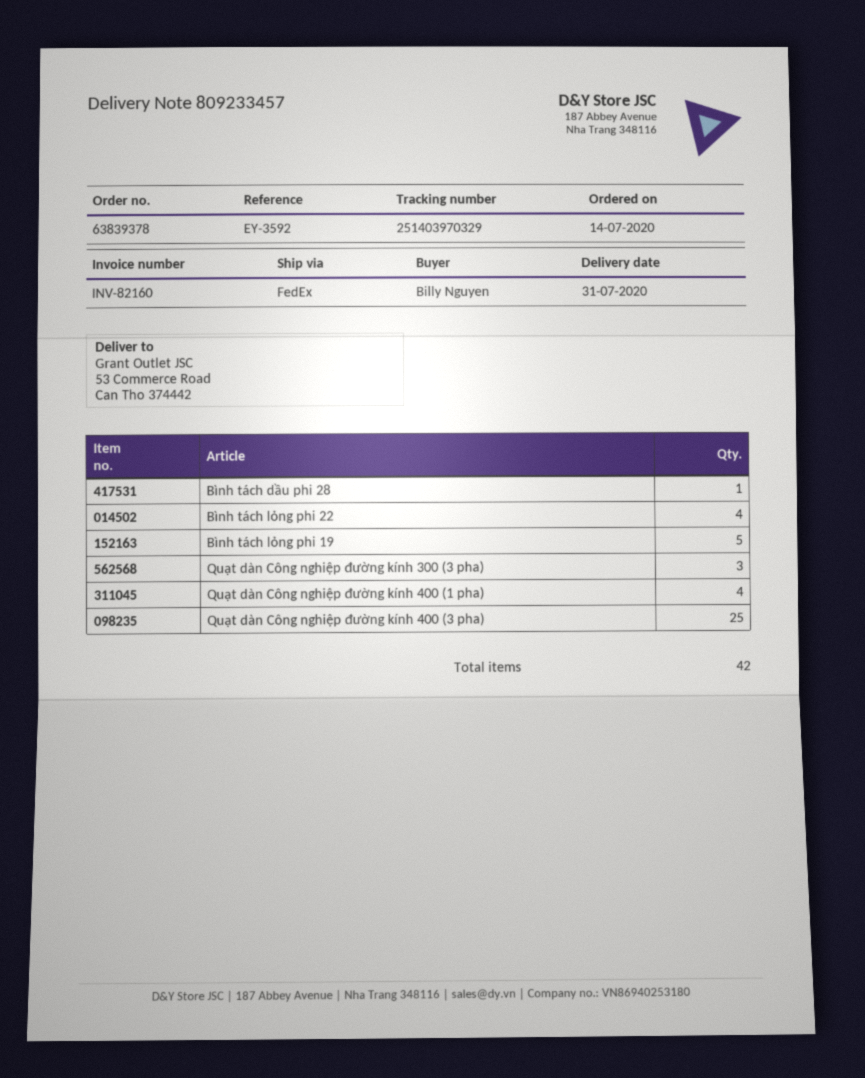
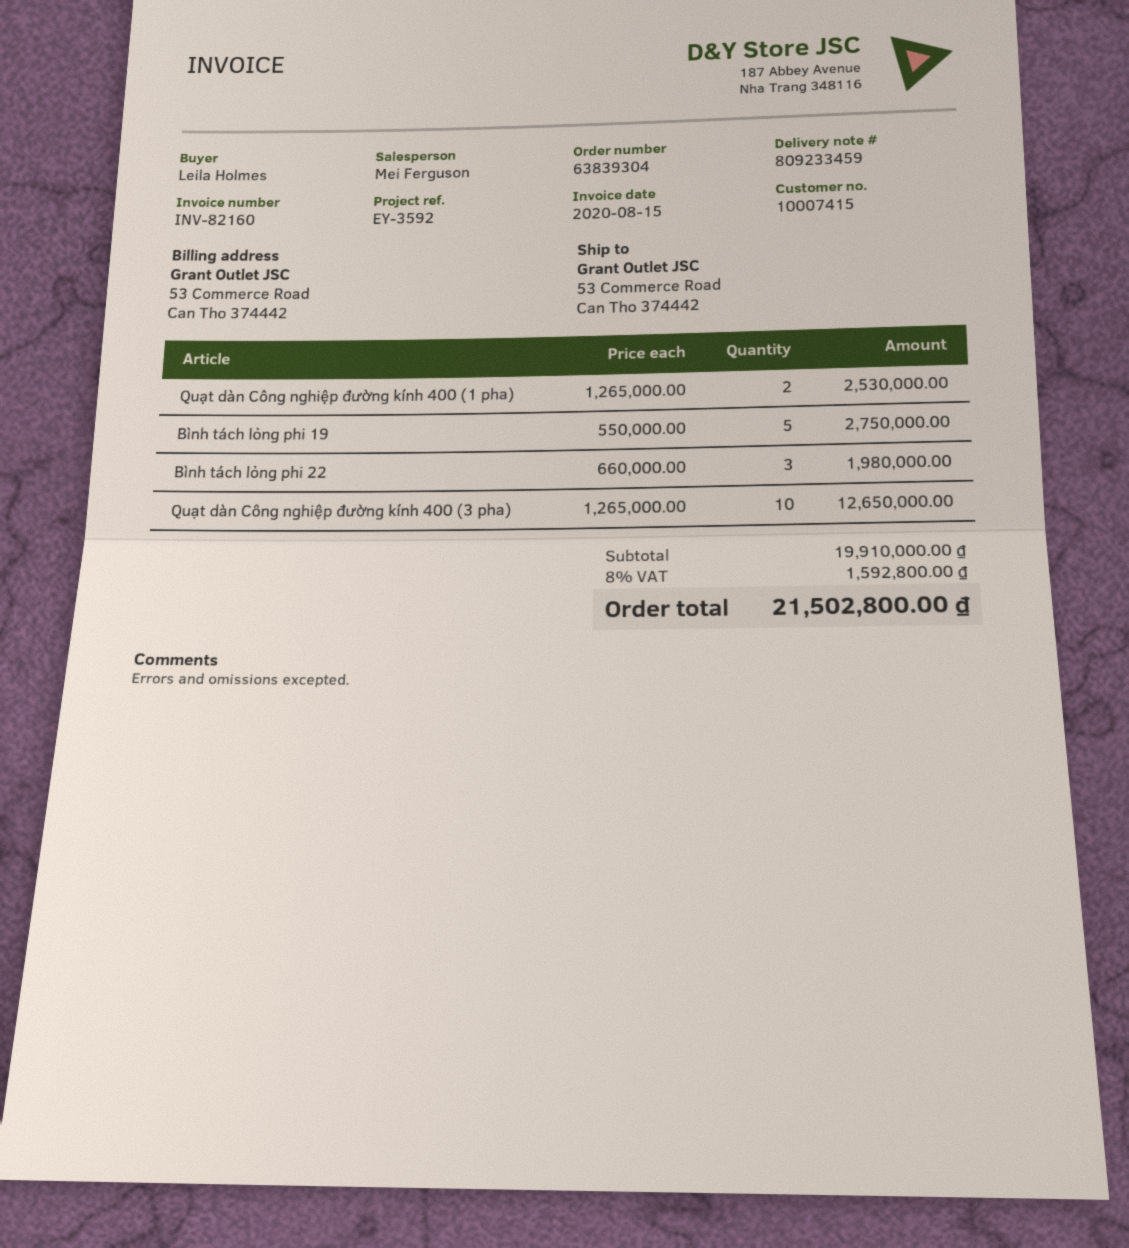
order number: 63839378 -> 63839304
delivery note number: 809233457 -> 809233459
ordered by: Billy Nguyen -> Leila Holmes
Bình tách dầu phi 28: 1 -> none
Bình tách lỏng phi 22: 4 -> 3
Quạt dàn Công nghiệp đường kính 300 (3 pha): 3 -> none
Quạt dàn Công nghiệp đường kính 400 (1 pha): 4 -> 2
Quạt dàn Công nghiệp đường kính 400 (3 pha): 25 -> 10

